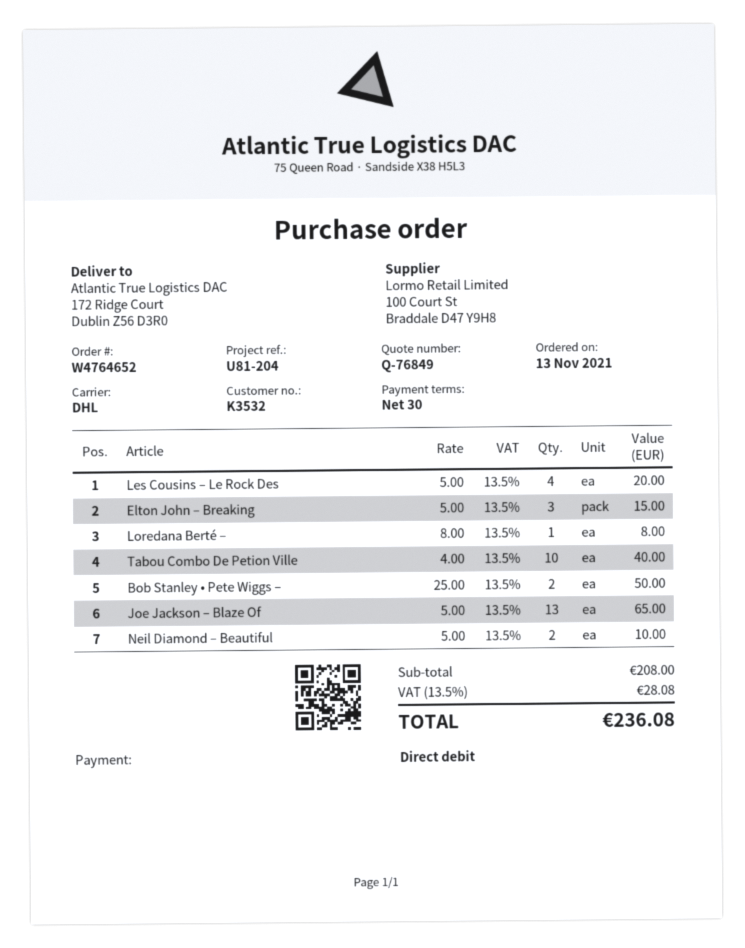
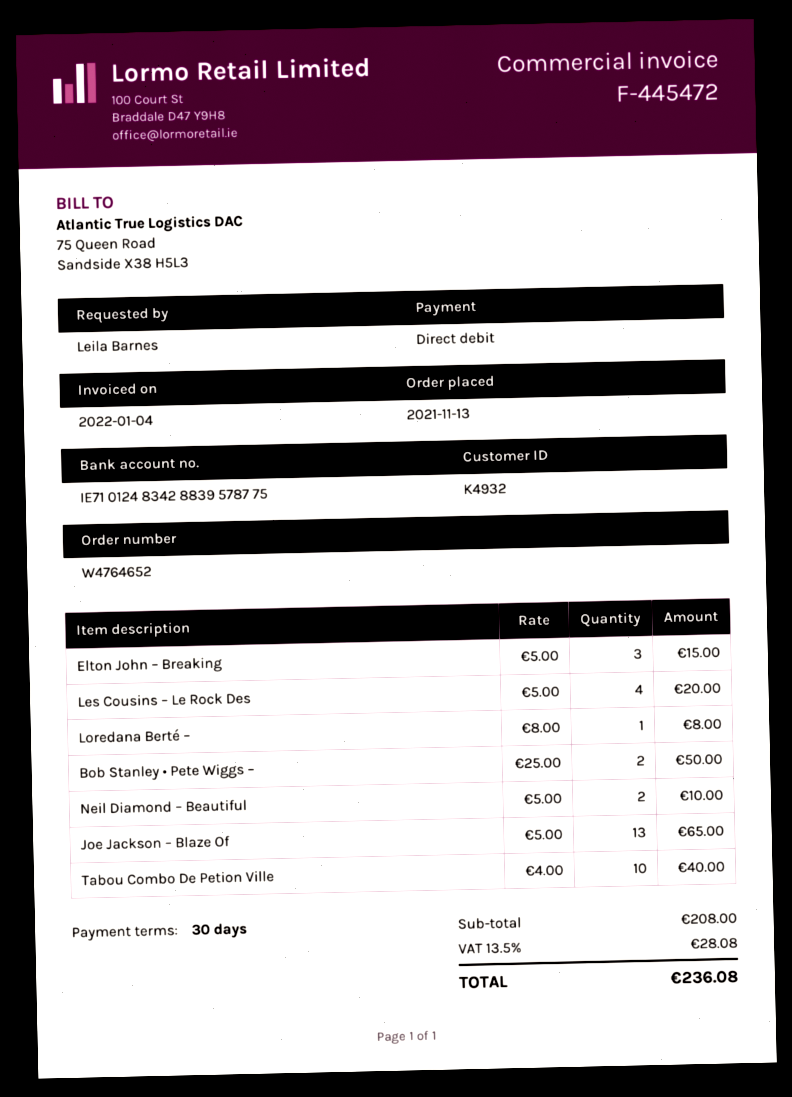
customer number: K3532 -> K4932

